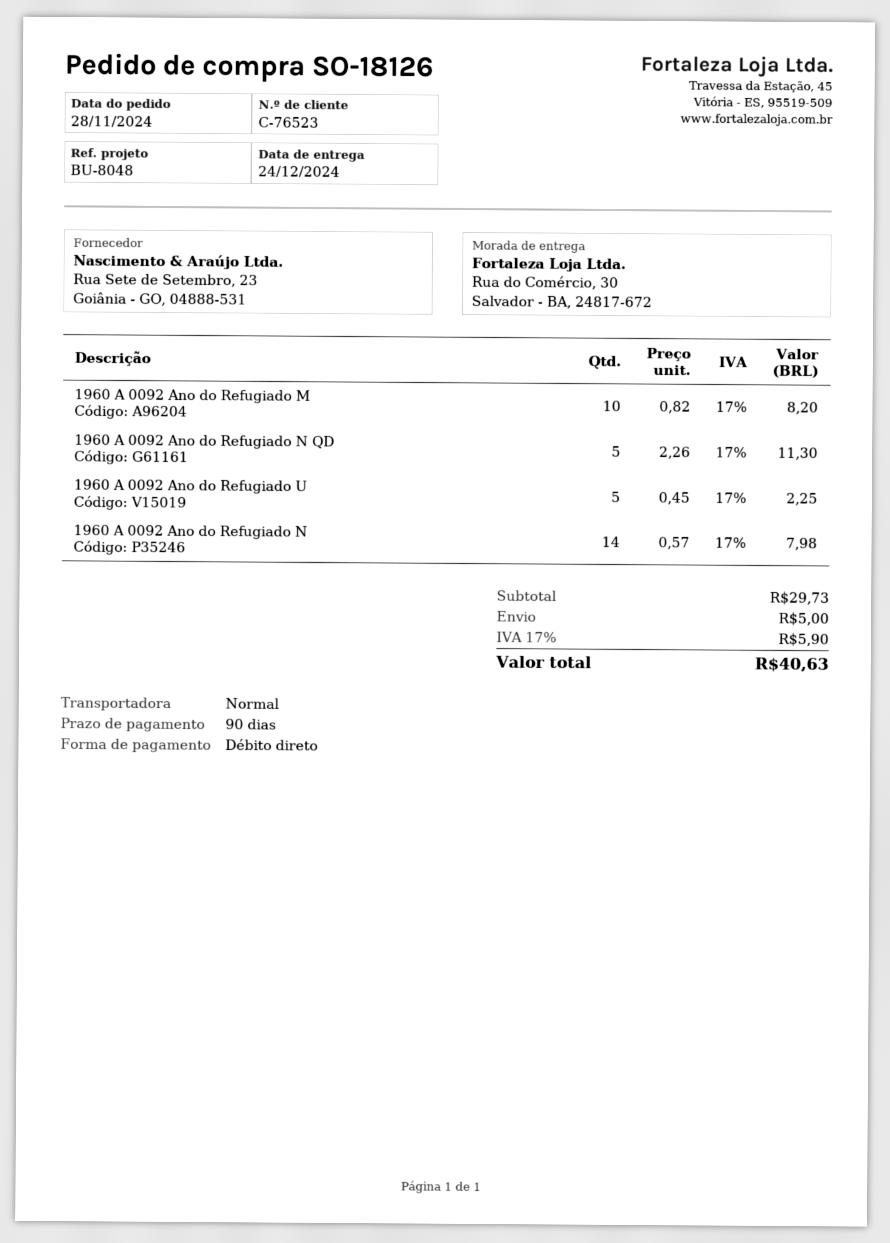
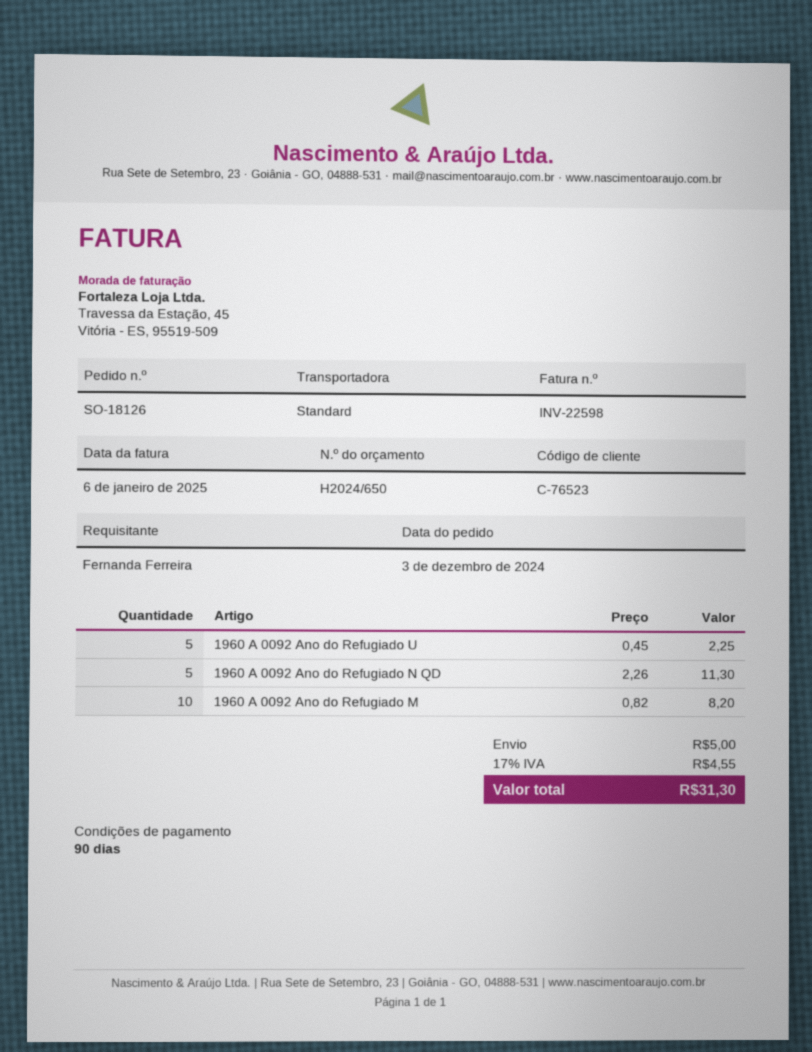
order date: 2024-11-28 -> 2024-12-03
1960 A 0092 Ano do Refugiado N: 14 x 0.57 = 7.98 -> none
tax: 17% = 5.90 -> 17% = 4.55
total: 40.63 -> 31.30

